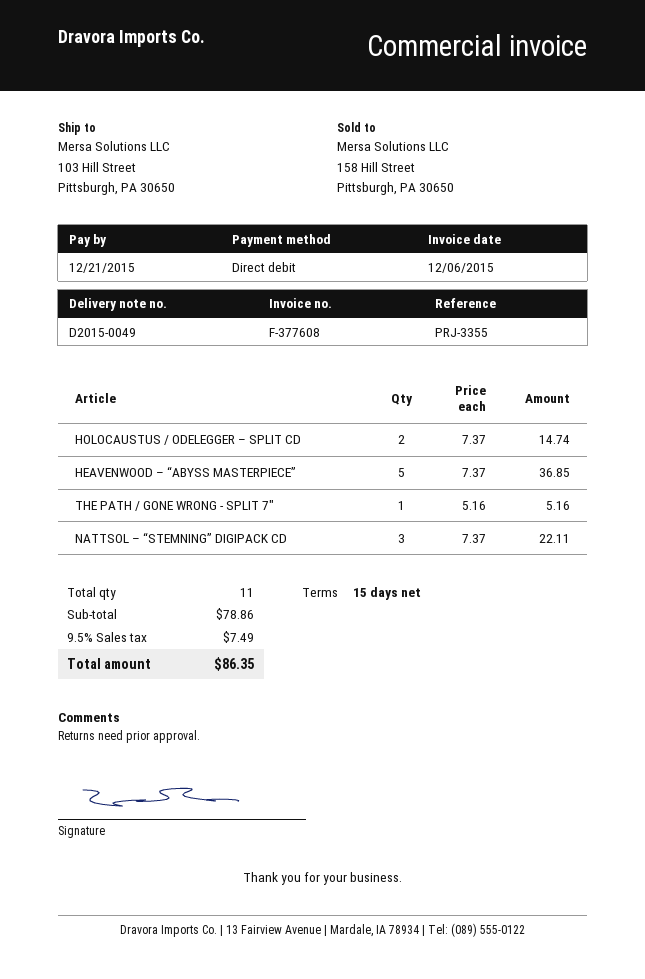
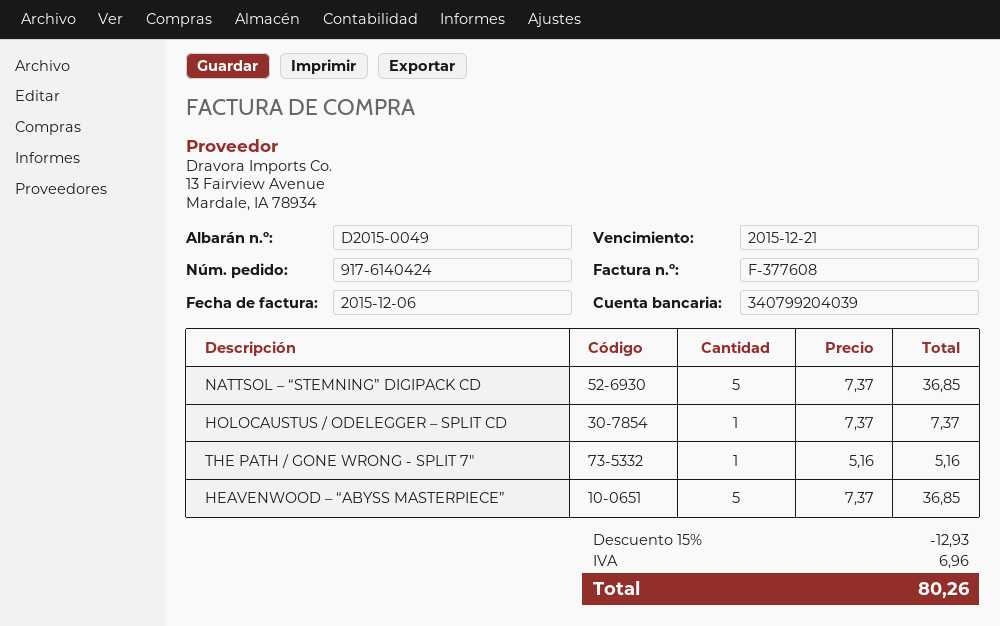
HOLOCAUSTUS / ODELEGGER – SPLIT CD: 2 x 7.37 = 14.74 -> 1 x 7.37 = 7.37
NATTSOL – “STEMNING” DIGIPACK CD: 3 x 7.37 = 22.11 -> 5 x 7.37 = 36.85
discount: none -> 15% = 12.93
tax: 7.49 -> 6.96
total: 86.35 -> 80.26

